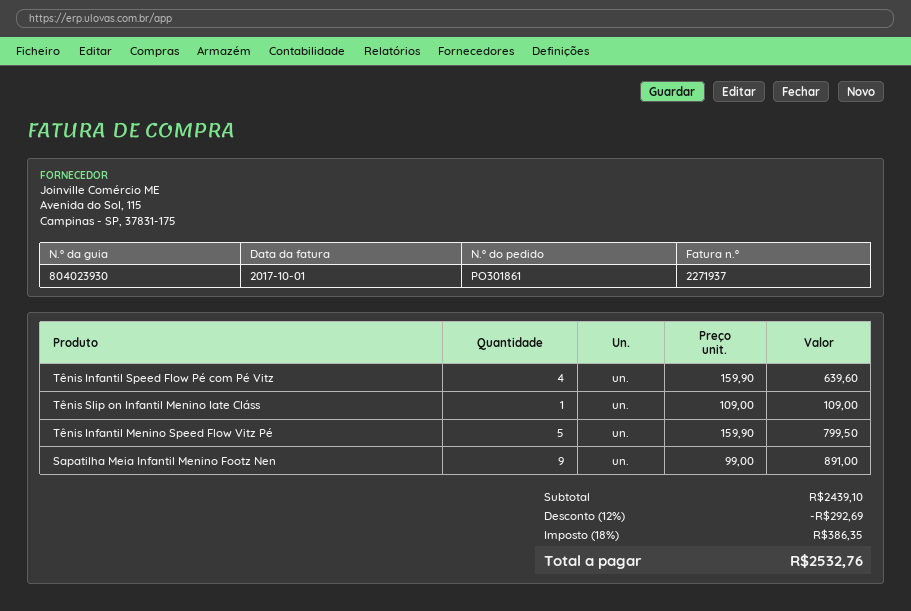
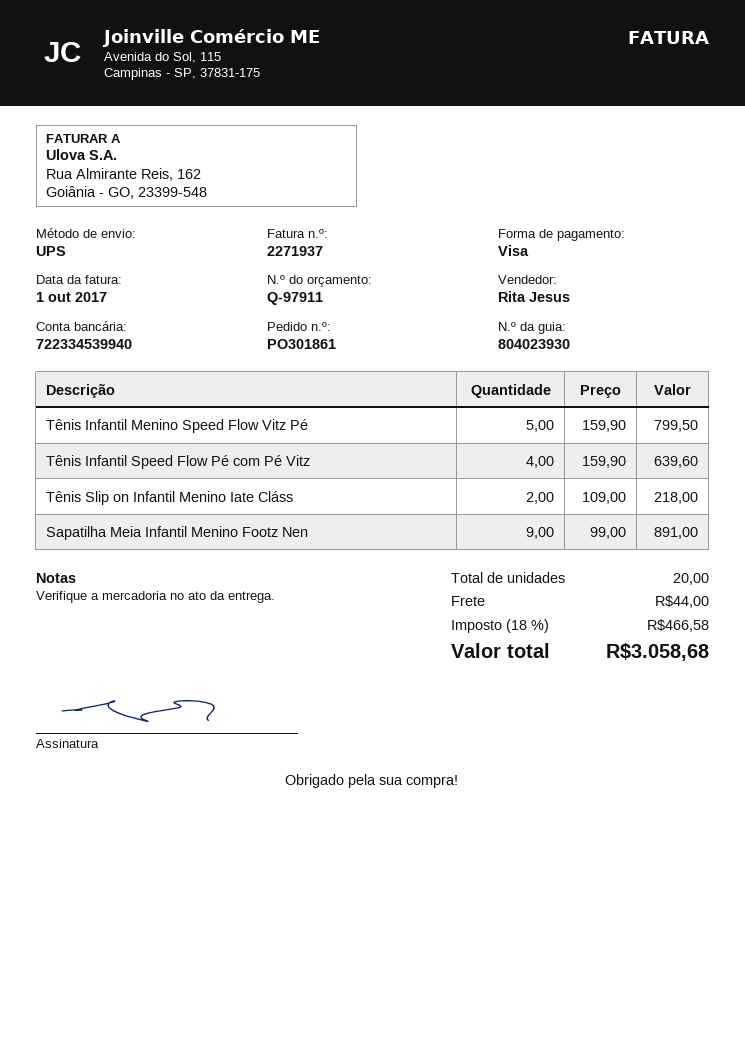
Tênis Slip on Infantil Menino Iate Cláss: 1 x 109.00 = 109.00 -> 2 x 109.00 = 218.00
discount: 12% = 292.69 -> none
shipping: none -> 44.00
tax: 18% = 386.35 -> 18% = 466.58
total: 2532.76 -> 3058.68

